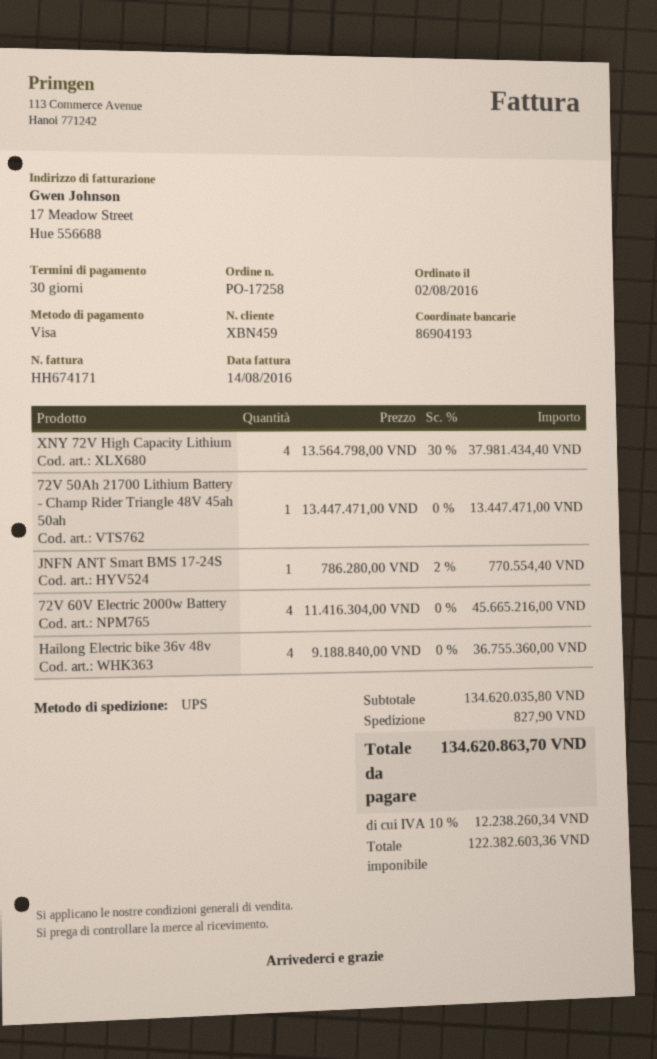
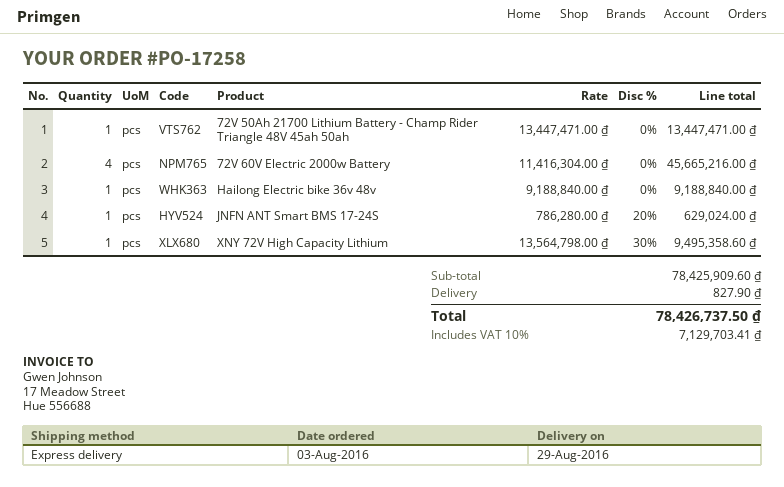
order date: 2016-08-02 -> 2016-08-03
shipping method: UPS -> express
XNY 72V High Capacity Lithium: 4 x 13564798.00 - 30% = 37981434.40 -> 1 x 13564798.00 - 30% = 9495358.60
JNFN ANT Smart BMS 17-24S: 1 x 786280.00 - 2% = 770554.40 -> 1 x 786280.00 - 20% = 629024.00
Hailong Electric bike 36v 48v: 4 x 9188840.00 = 36755360.00 -> 1 x 9188840.00 = 9188840.00
subtotal: 134620035.80 -> 78425909.60
tax: 10% = 12238260.34 -> 10% = 7129703.41
total: 134620863.70 -> 78426737.50

